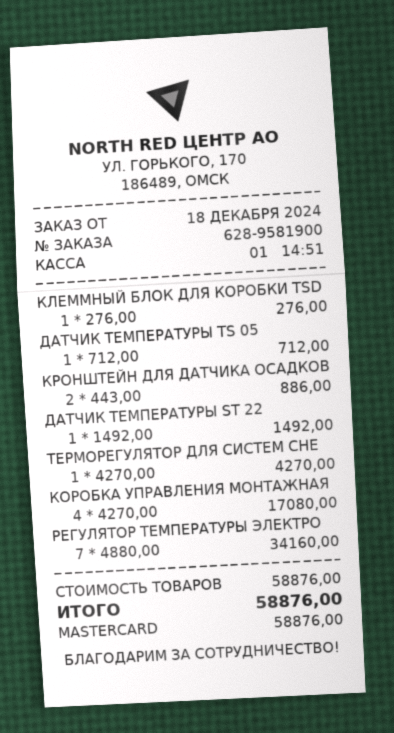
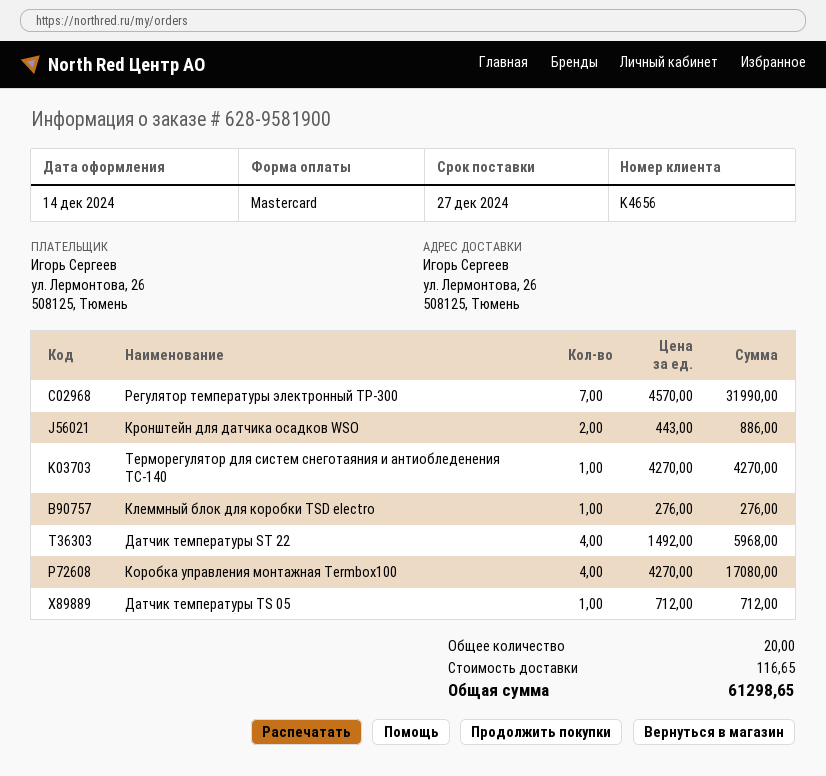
order date: 2024-12-18 -> 2024-12-14
ДАТЧИК ТЕМПЕРАТУРЫ ST 22: 1 x 1492.00 = 1492.00 -> 4 x 1492.00 = 5968.00
РЕГУЛЯТОР ТЕМПЕРАТУРЫ ЭЛЕКТРО: 7 x 4880.00 = 34160.00 -> 7 x 4570.00 = 31990.00
shipping: none -> 116.65
total: 58876.00 -> 61298.65

